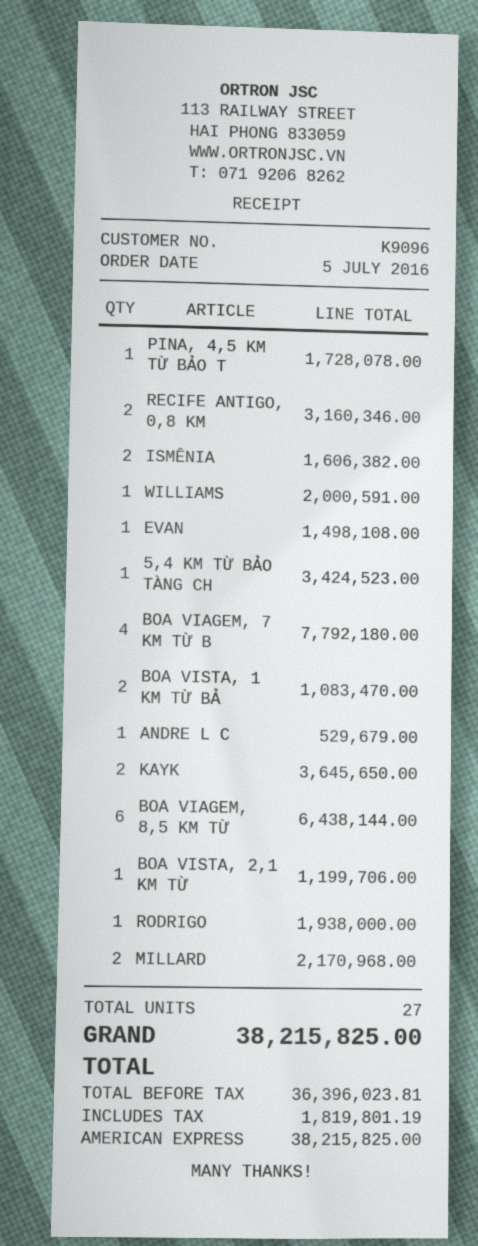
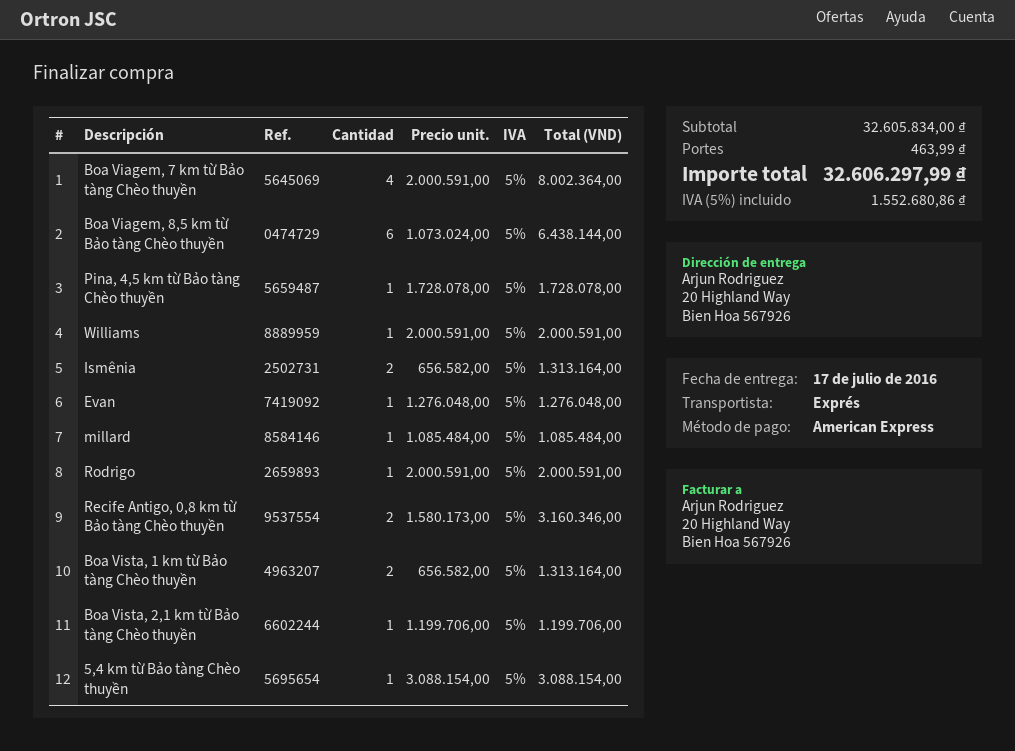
ISMÊNIA: 2 for 1606382.00 -> 2 for 1313164.00
EVAN: 1 for 1498108.00 -> 1 for 1276048.00
5,4 KM TỪ BẢO TÀNG CH: 1 for 3424523.00 -> 1 for 3088154.00
BOA VIAGEM, 7 KM TỪ B: 4 for 7792180.00 -> 4 for 8002364.00
BOA VISTA, 1 KM TỪ BẢ: 2 for 1083470.00 -> 2 for 1313164.00
ANDRE L C: 1 for 529679.00 -> none
KAYK: 2 for 3645650.00 -> none
RODRIGO: 1 for 1938000.00 -> 1 for 2000591.00
MILLARD: 2 for 2170968.00 -> 1 for 1085484.00
shipping: none -> 463.99
tax: 1819801.19 -> 1552680.86
total: 38215825.00 -> 32606297.99

